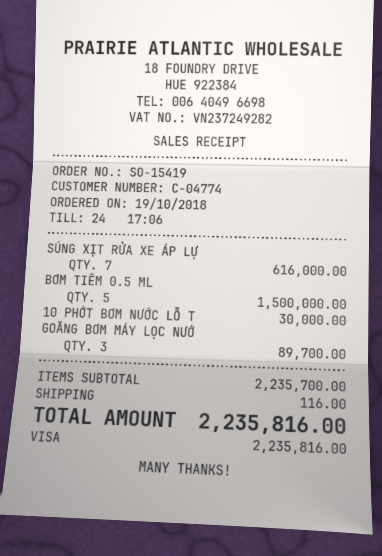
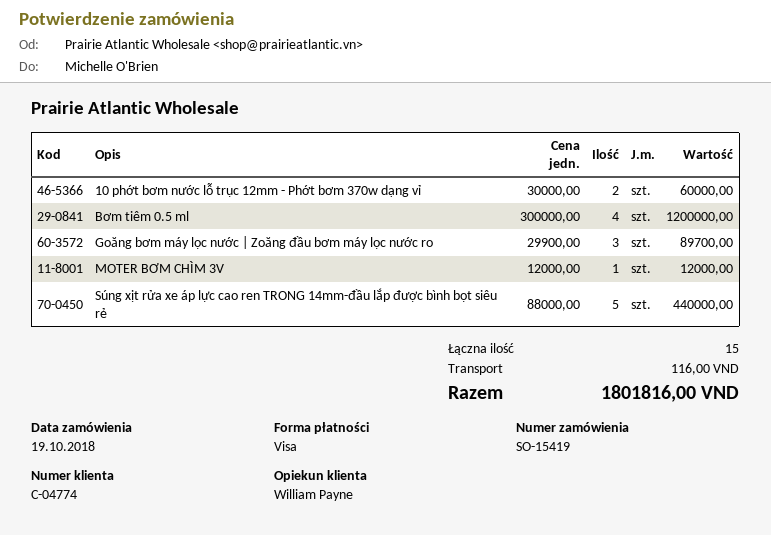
SÚNG XỊT RỬA XE ÁP LỰ: 7 for 616000.00 -> 5 for 440000.00
BƠM TIÊM 0.5 ML: 5 for 1500000.00 -> 4 for 1200000.00
10 PHỚT BƠM NƯỚC LỖ T: 1 for 30000.00 -> 2 for 60000.00
MOTER BƠM CHÌM 3V: none -> 1 for 12000.00
total: 2235816.00 -> 1801816.00

